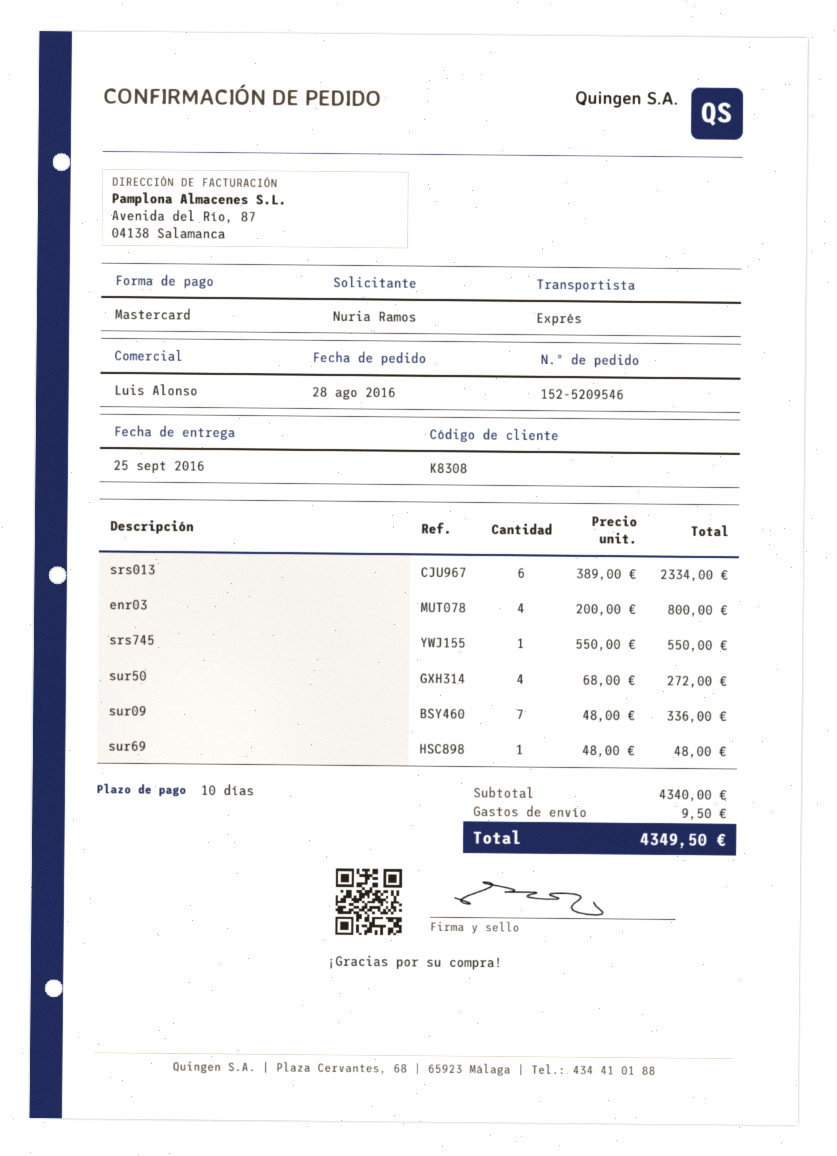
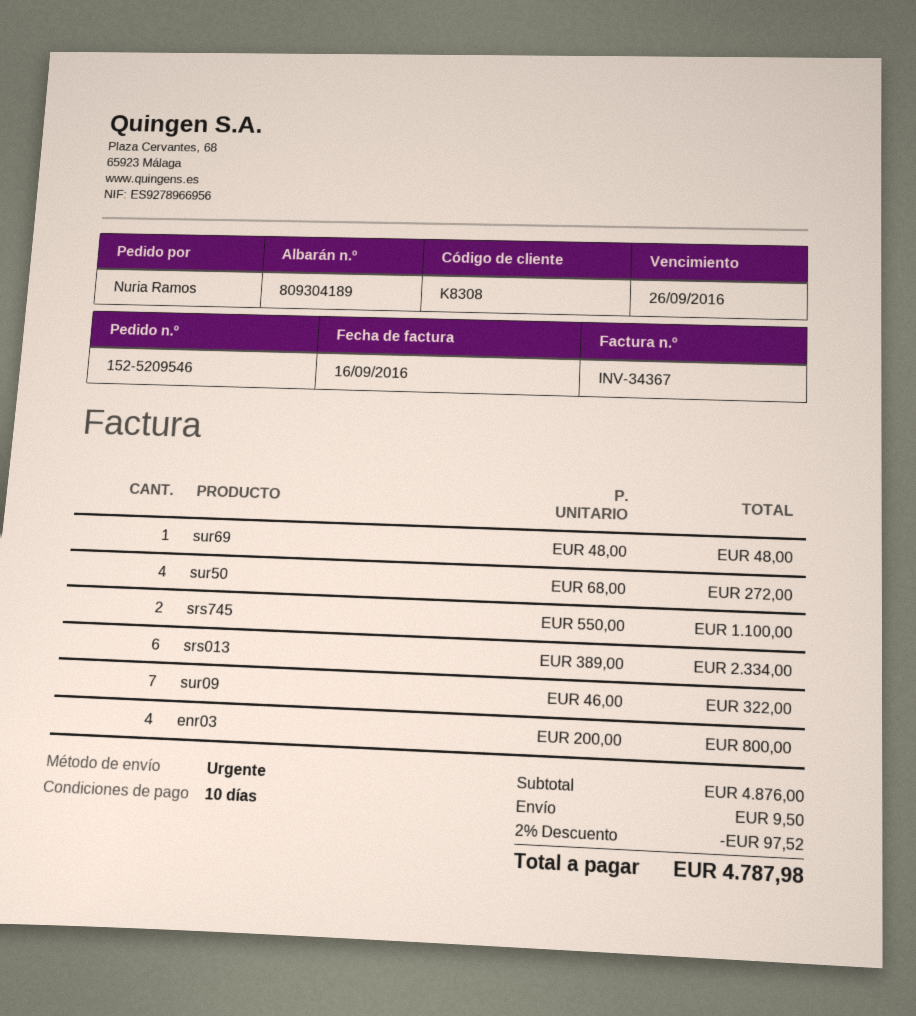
srs745: 1 x 550.00 = 550.00 -> 2 x 550.00 = 1100.00
sur09: 7 x 48.00 = 336.00 -> 7 x 46.00 = 322.00
subtotal: 4340.00 -> 4876.00
discount: none -> 2% = 97.52
total: 4349.50 -> 4787.98

